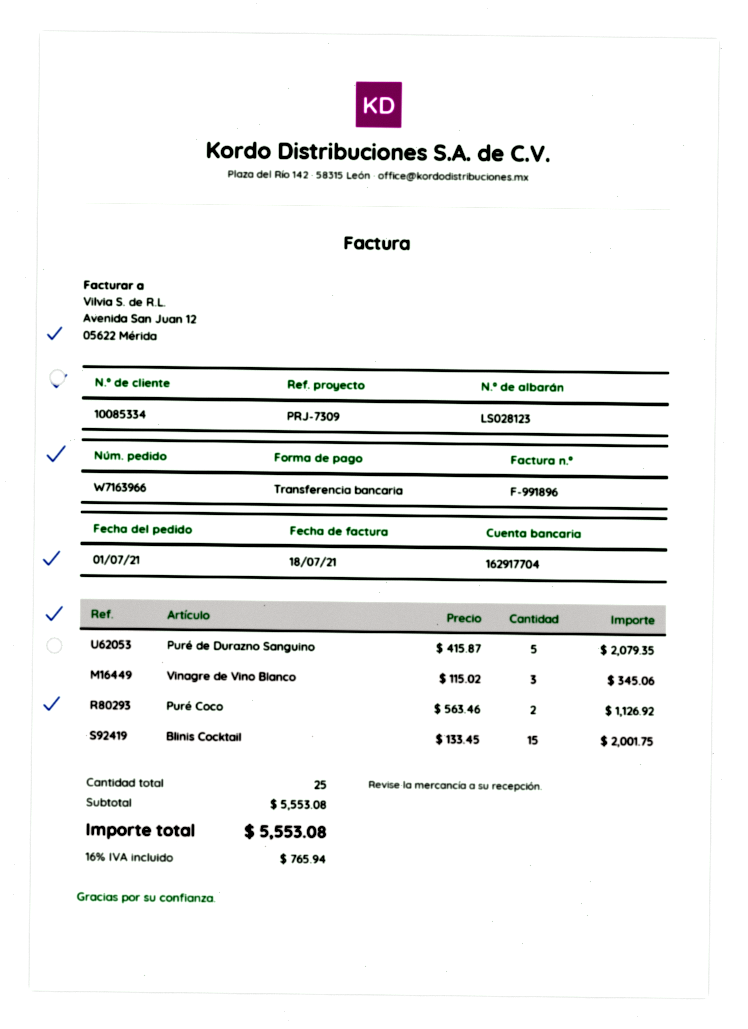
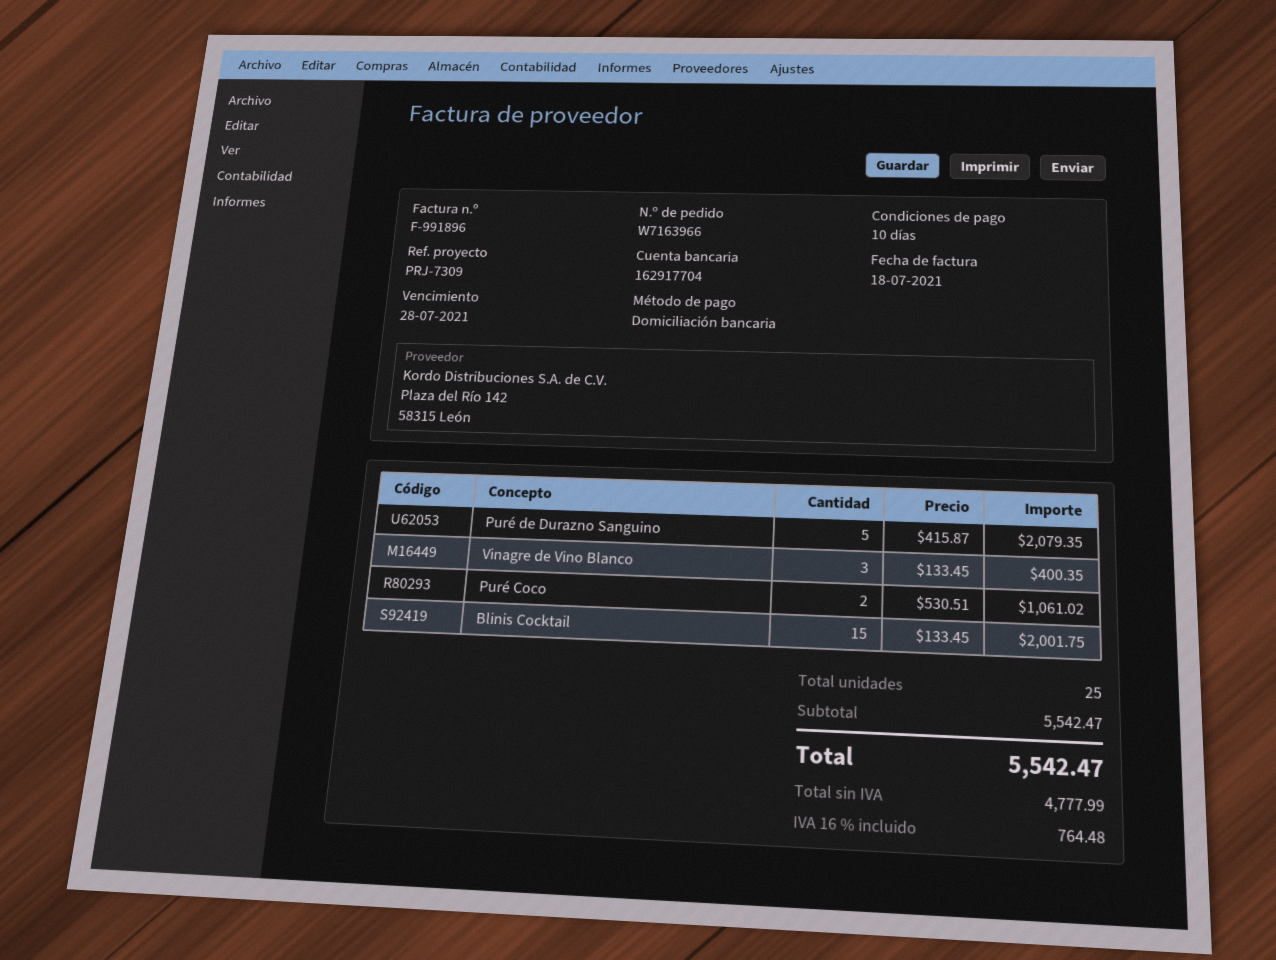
payment method: bank transfer -> direct debit
Vinagre de Vino Blanco: 3 x 115.02 = 345.06 -> 3 x 133.45 = 400.35
Puré Coco: 2 x 563.46 = 1126.92 -> 2 x 530.51 = 1061.02
subtotal: 5553.08 -> 5542.47
tax: 16% = 765.94 -> 16% = 764.48
total: 5553.08 -> 5542.47

